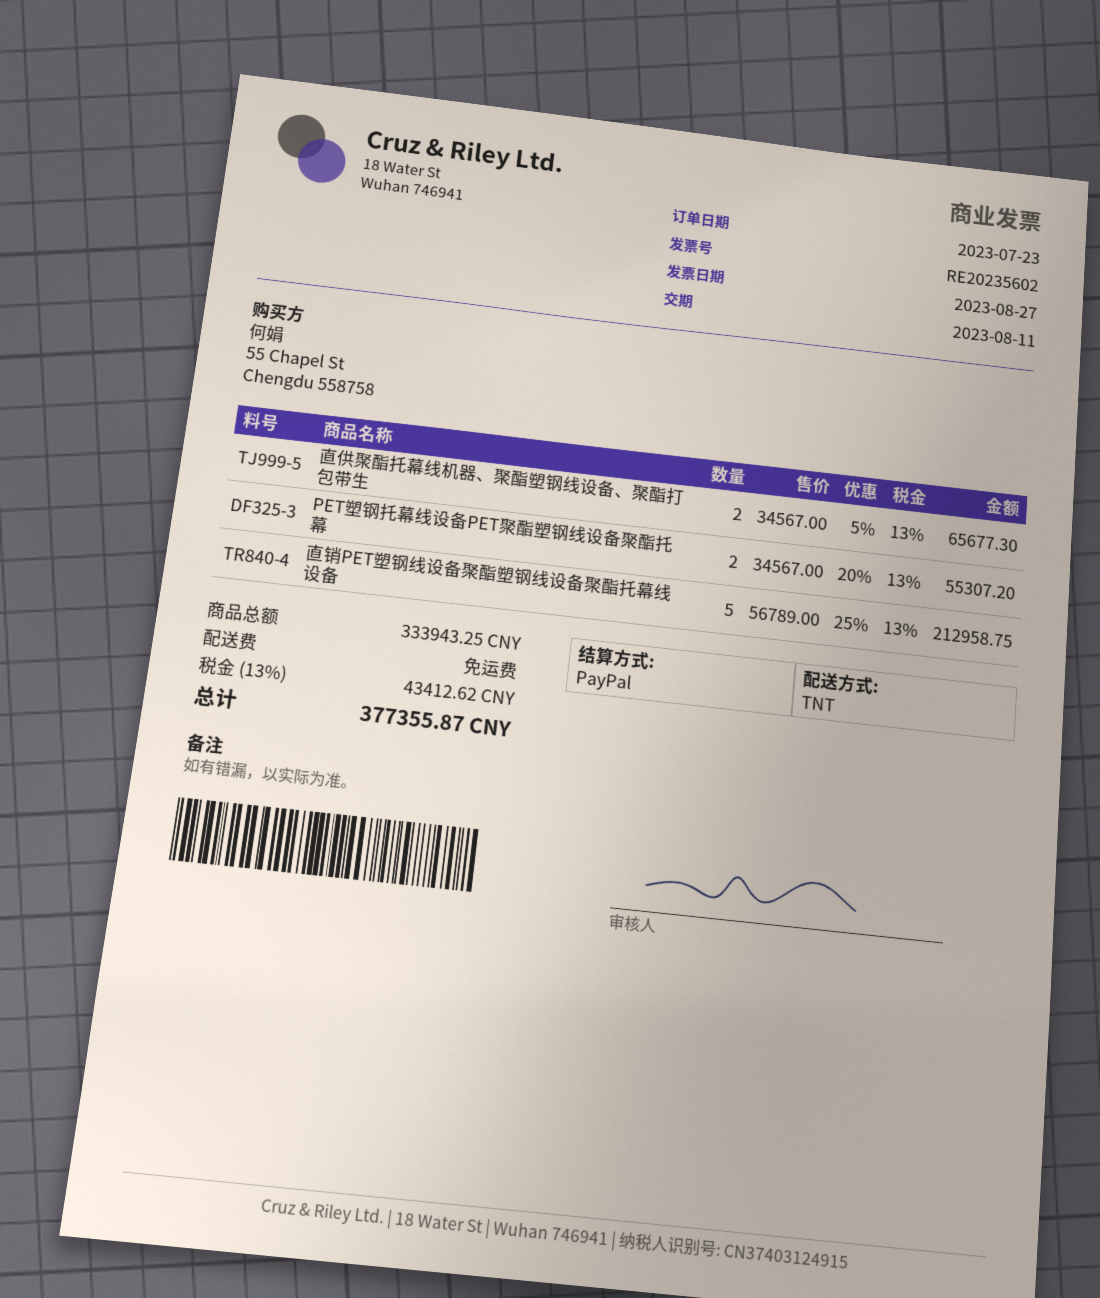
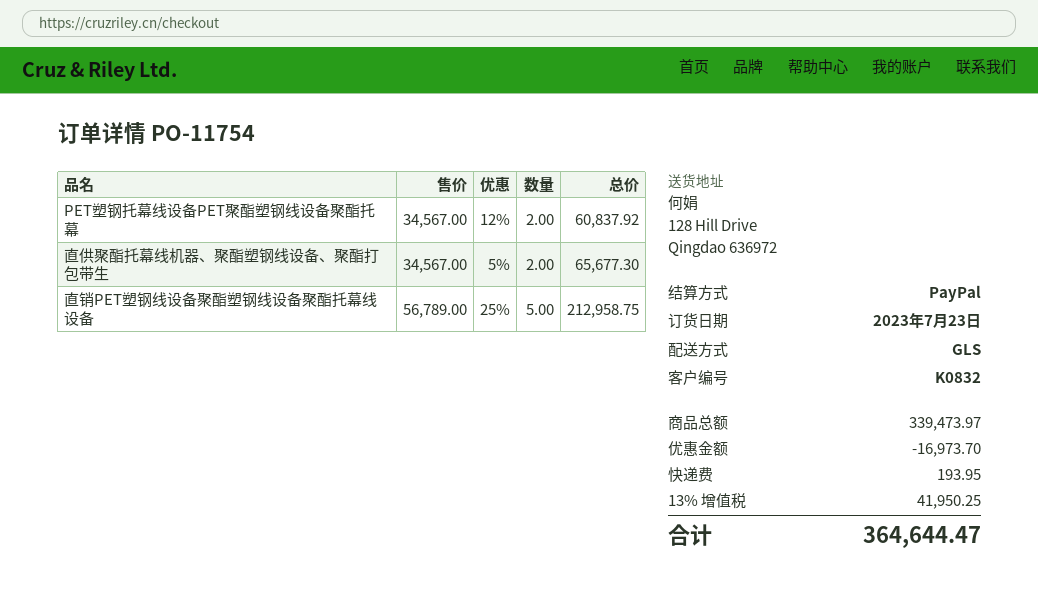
shipping method: TNT -> GLS
PET塑钢托幕线设备PET聚酯塑钢线设备聚酯托幕: 2 x 34567.00 - 20% = 55307.20 -> 2 x 34567.00 - 12% = 60837.92
subtotal: 333943.25 -> 339473.97
discount: none -> 16973.70
shipping: 0.00 -> 193.95
tax: 13% = 43412.62 -> 13% = 41950.25
total: 377355.87 -> 364644.47

